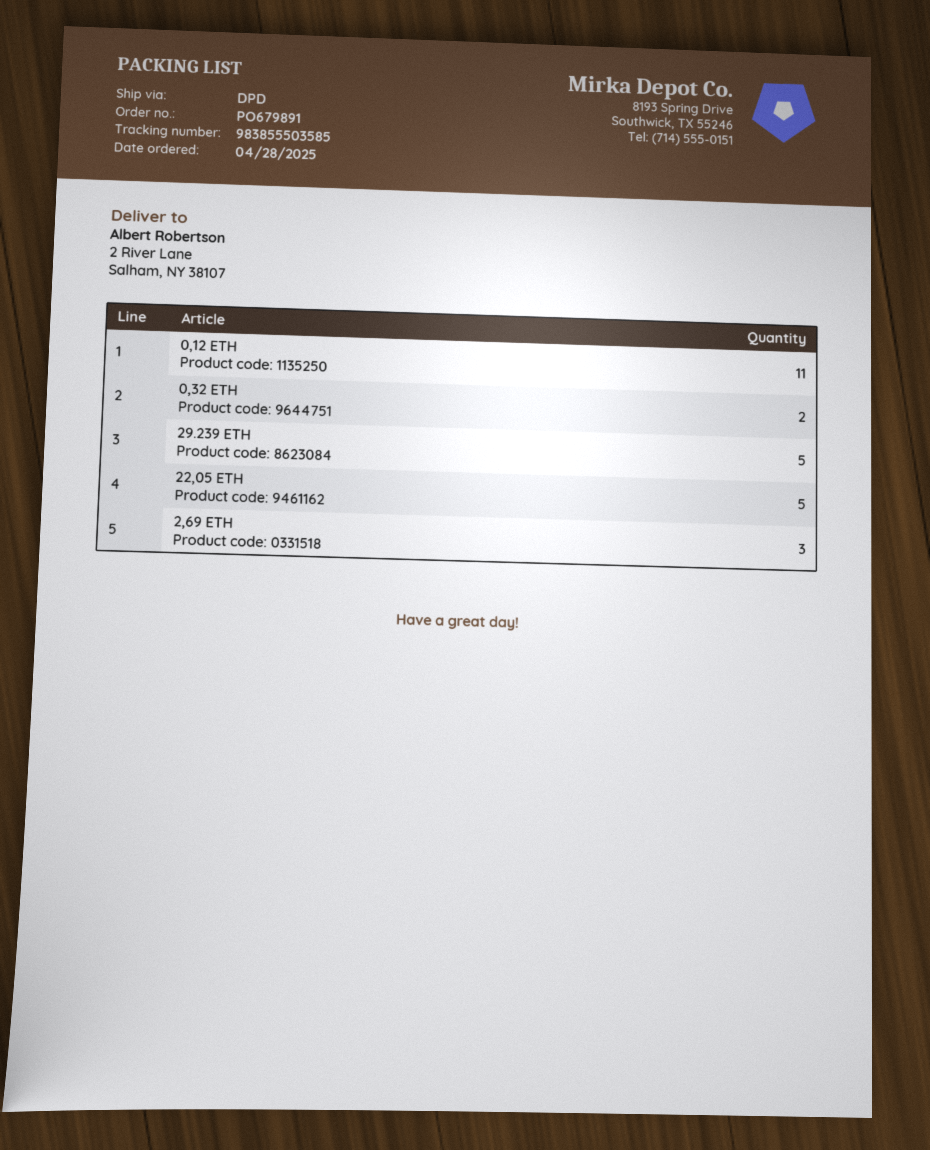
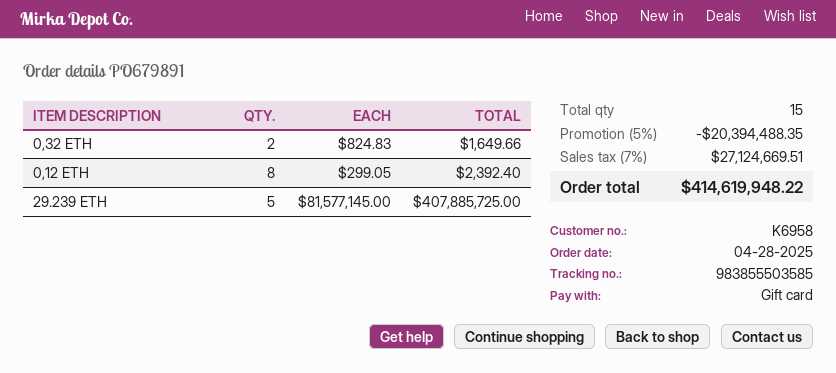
0,12 ETH: 11 -> 8
22,05 ETH: 5 -> none
2,69 ETH: 3 -> none

